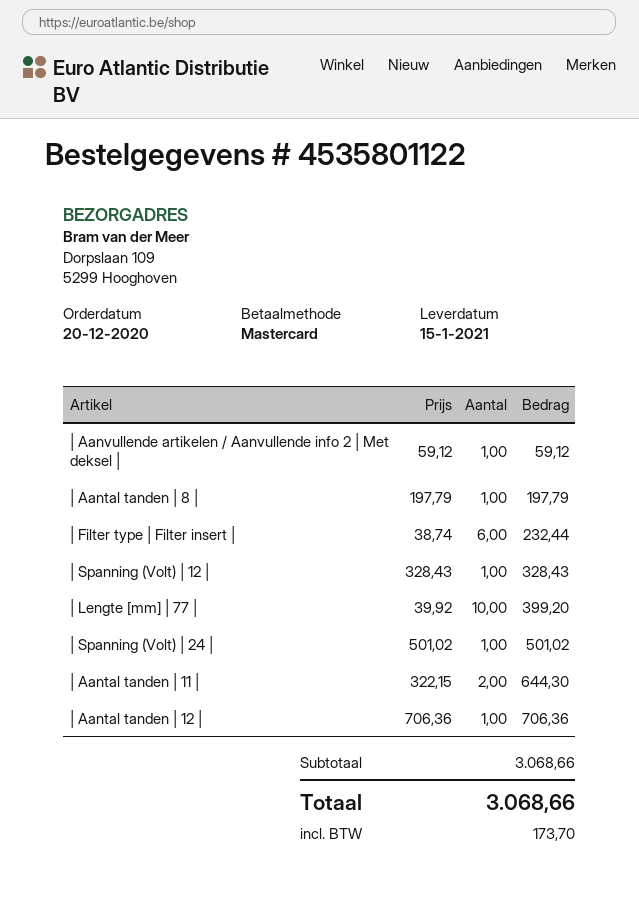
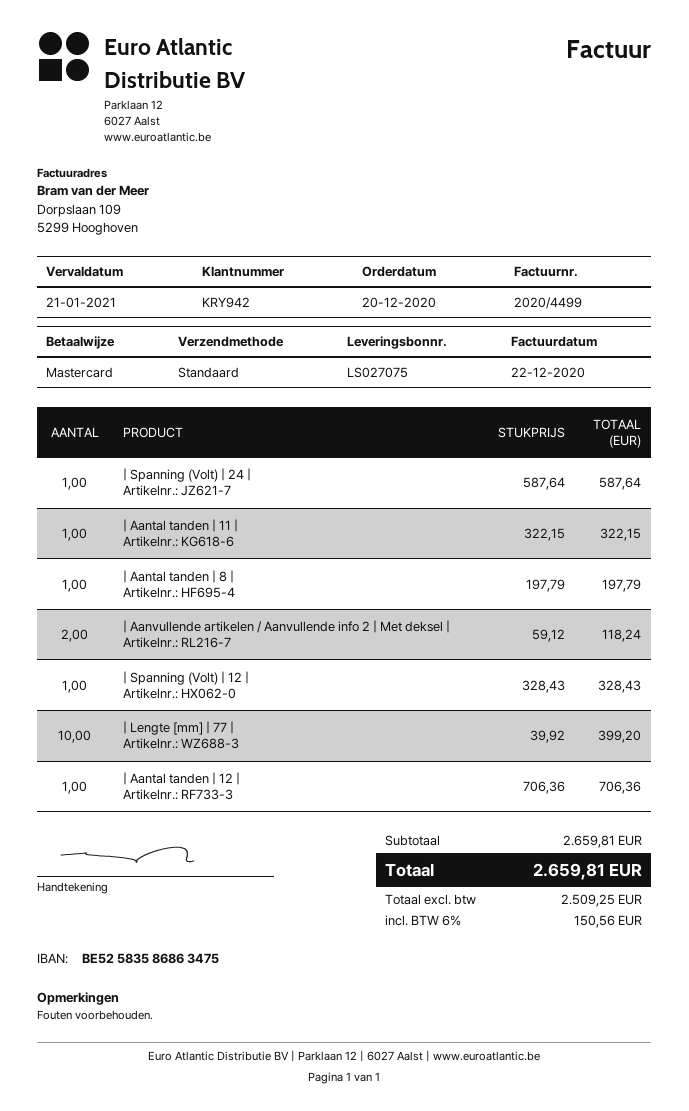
| Aanvullende artikelen / Aanvullende info 2 | Met deksel |: 1 x 59.12 = 59.12 -> 2 x 59.12 = 118.24
| Filter type | Filter insert |: 6 x 38.74 = 232.44 -> none
| Spanning (Volt) | 24 |: 1 x 501.02 = 501.02 -> 1 x 587.64 = 587.64
| Aantal tanden | 11 |: 2 x 322.15 = 644.30 -> 1 x 322.15 = 322.15
subtotal: 3068.66 -> 2659.81
tax: 173.70 -> 150.56
total: 3068.66 -> 2659.81

